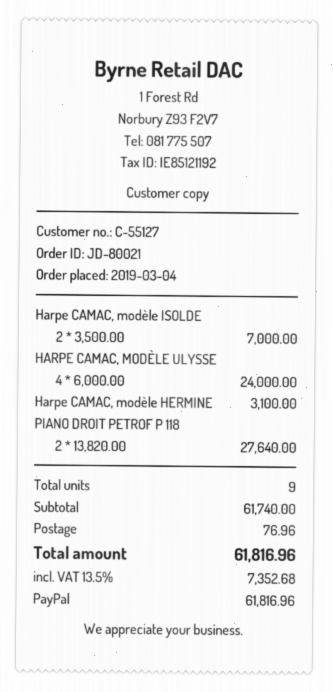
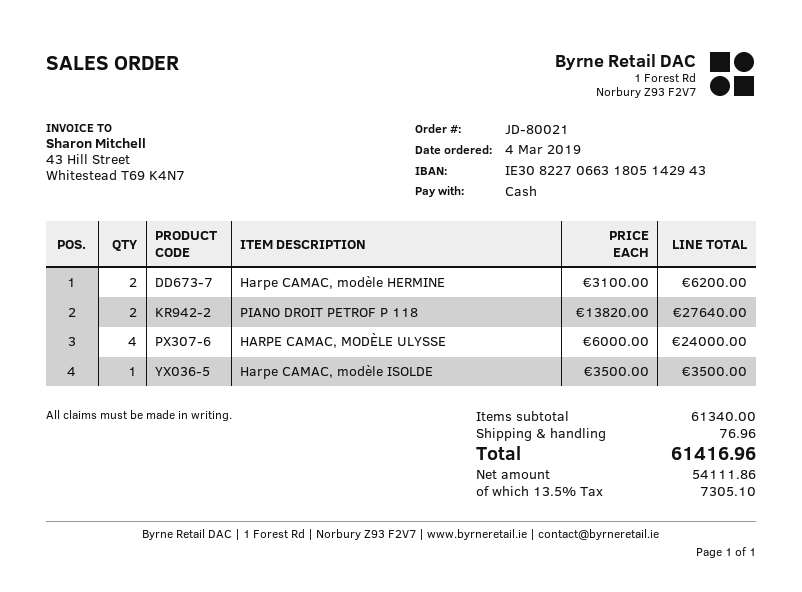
payment method: PayPal -> cash
Harpe CAMAC, modèle ISOLDE: 2 x 3500.00 = 7000.00 -> 1 x 3500.00 = 3500.00
Harpe CAMAC, modèle HERMINE: 1 x 3100.00 = 3100.00 -> 2 x 3100.00 = 6200.00
subtotal: 61740.00 -> 61340.00
tax: 13.5% = 7352.68 -> 13.5% = 7305.10
total: 61816.96 -> 61416.96

